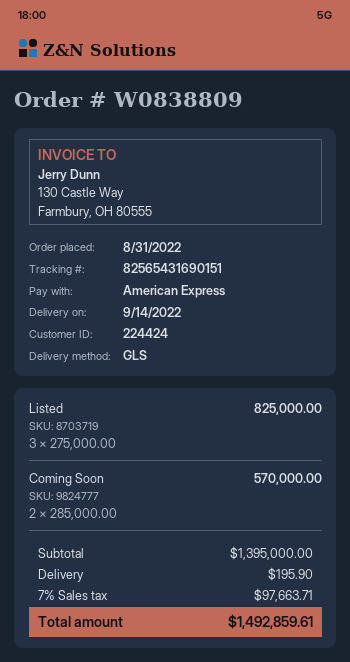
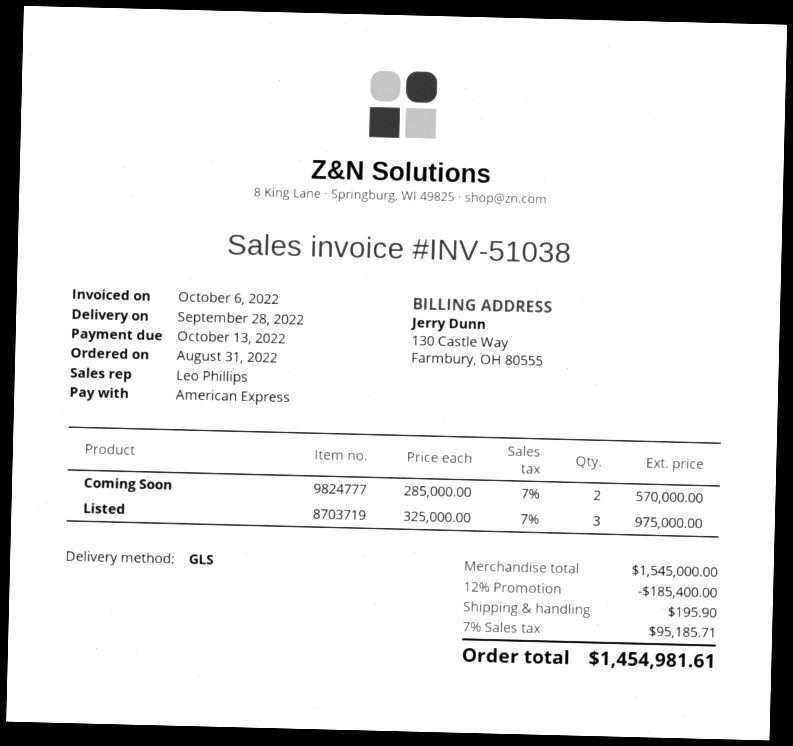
delivery date: 2022-09-14 -> 2022-09-28
Listed: 3 x 275000.00 = 825000.00 -> 3 x 325000.00 = 975000.00
subtotal: 1395000.00 -> 1545000.00
discount: none -> 12% = 185400.00
tax: 7% = 97663.71 -> 7% = 95185.71
total: 1492859.61 -> 1454981.61

